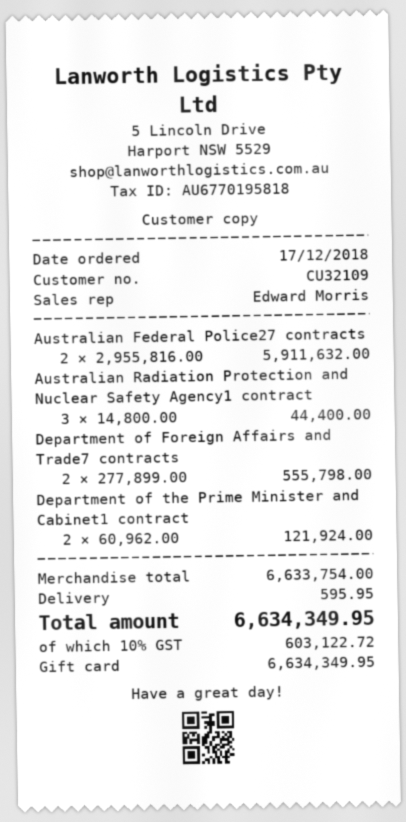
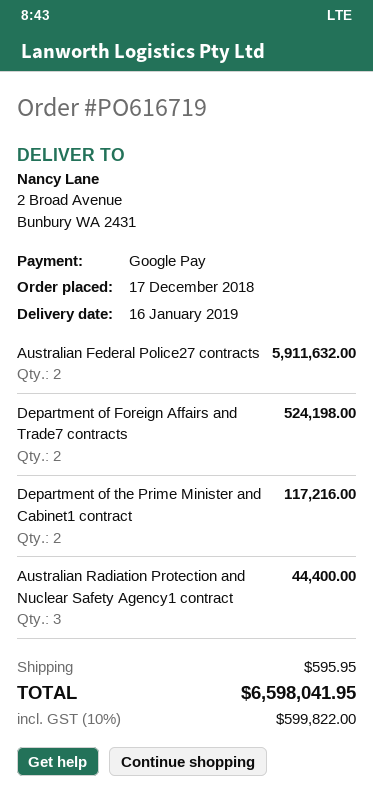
payment method: gift card -> Google Pay
Department of Foreign Affairs and Trade7 contracts: 2 for 555798.00 -> 2 for 524198.00
Department of the Prime Minister and Cabinet1 contract: 2 for 121924.00 -> 2 for 117216.00
tax: 10% = 603122.72 -> 10% = 599822.00
total: 6634349.95 -> 6598041.95

